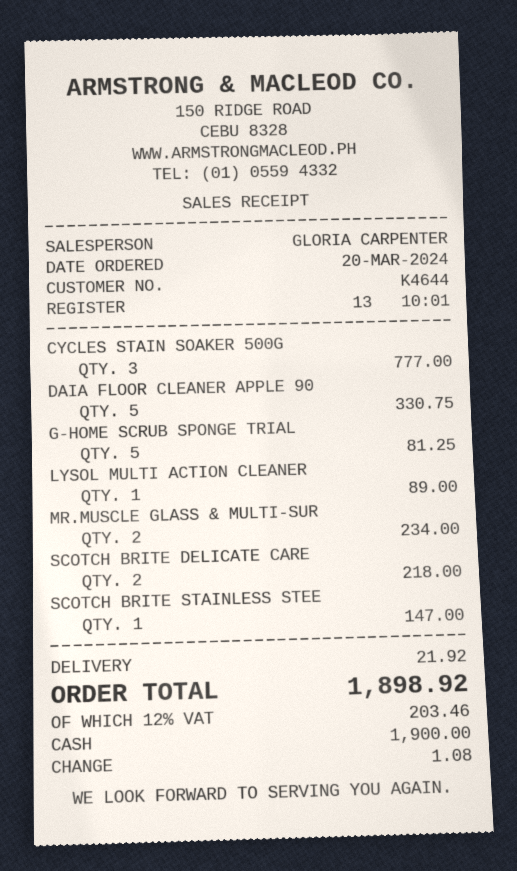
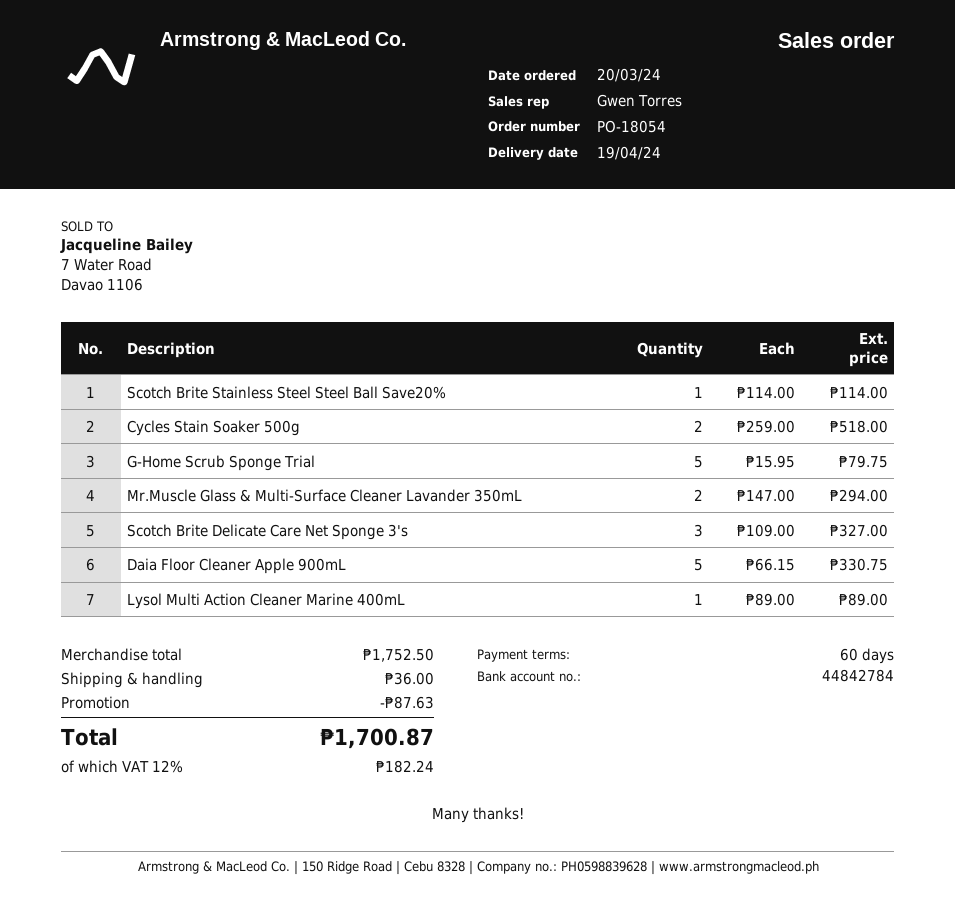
sales rep: GLORIA CARPENTER -> Gwen Torres
CYCLES STAIN SOAKER 500G: 3 for 777.00 -> 2 for 518.00
G-HOME SCRUB SPONGE TRIAL: 5 for 81.25 -> 5 for 79.75
MR.MUSCLE GLASS & MULTI-SUR: 2 for 234.00 -> 2 for 294.00
SCOTCH BRITE DELICATE CARE: 2 for 218.00 -> 3 for 327.00
SCOTCH BRITE STAINLESS STEE: 1 for 147.00 -> 1 for 114.00
discount: none -> 87.63
shipping: 21.92 -> 36.00
tax: 12% = 203.46 -> 12% = 182.24
total: 1898.92 -> 1700.87

